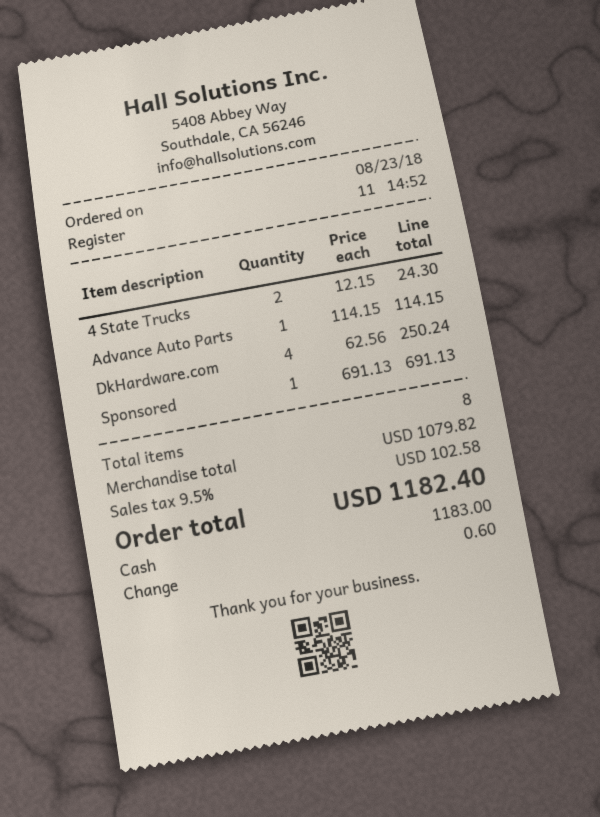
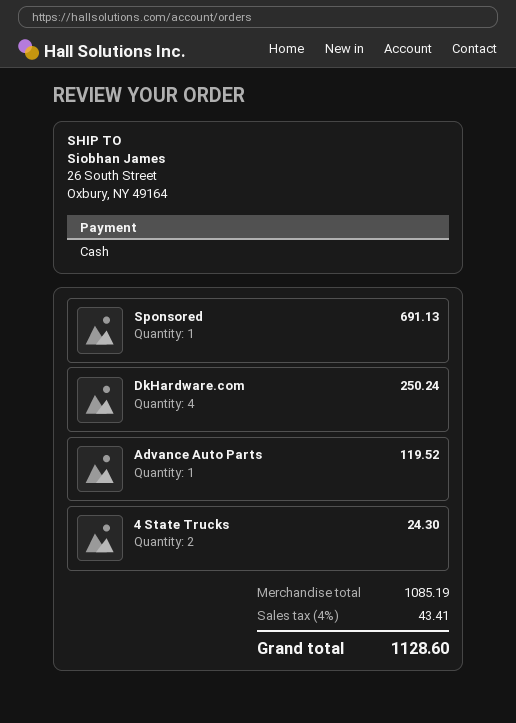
Advance Auto Parts: 1 for 114.15 -> 1 for 119.52
subtotal: 1079.82 -> 1085.19
tax: 9.5% = 102.58 -> 4% = 43.41
total: 1182.40 -> 1128.60

